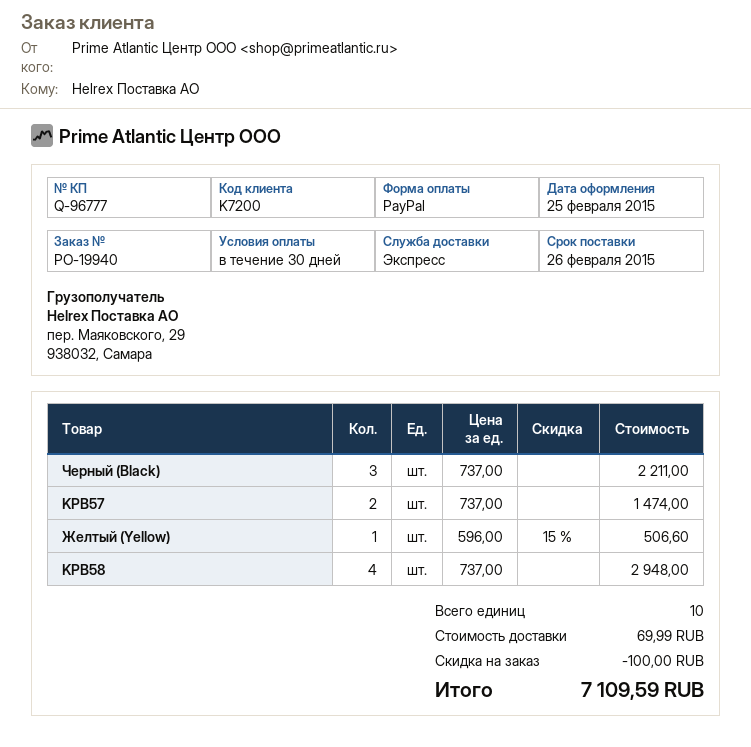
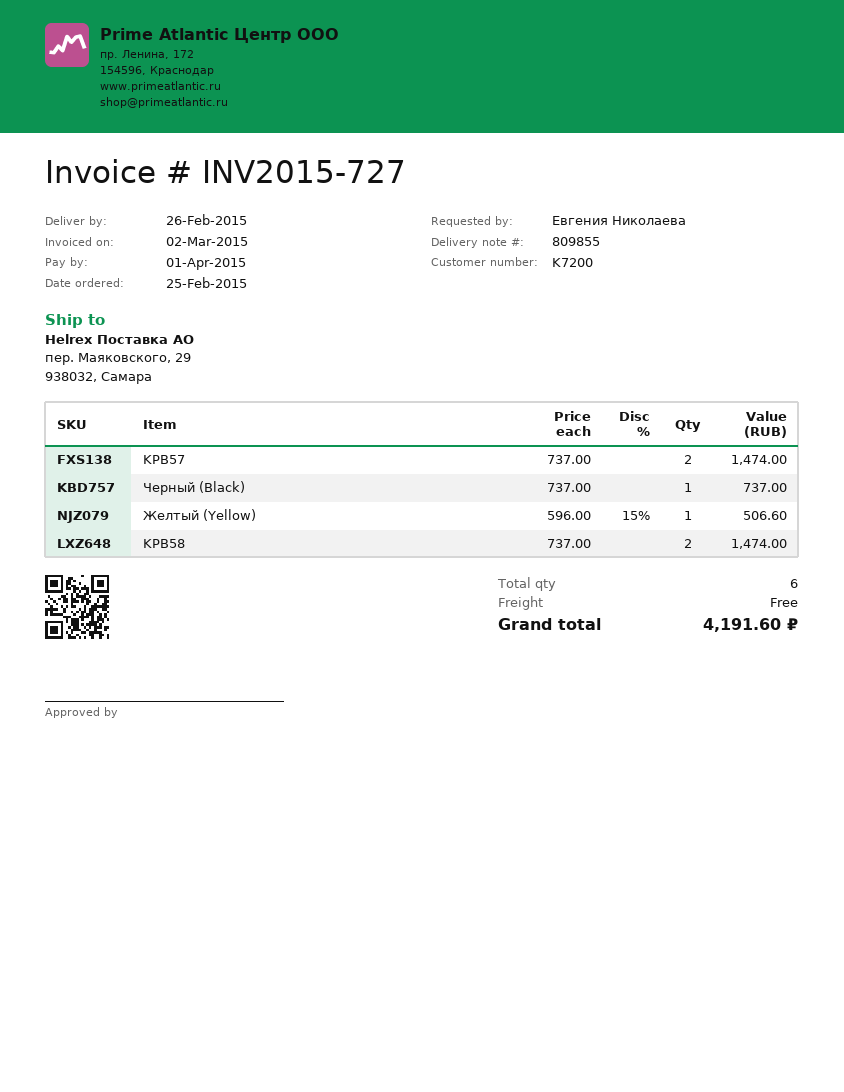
Черный (Black): 3 x 737.00 = 2211.00 -> 1 x 737.00 = 737.00
KPB58: 4 x 737.00 = 2948.00 -> 2 x 737.00 = 1474.00
total quantity: 10 -> 6
discount: 100.00 -> none
shipping: 69.99 -> 0.00
total: 7109.59 -> 4191.60

